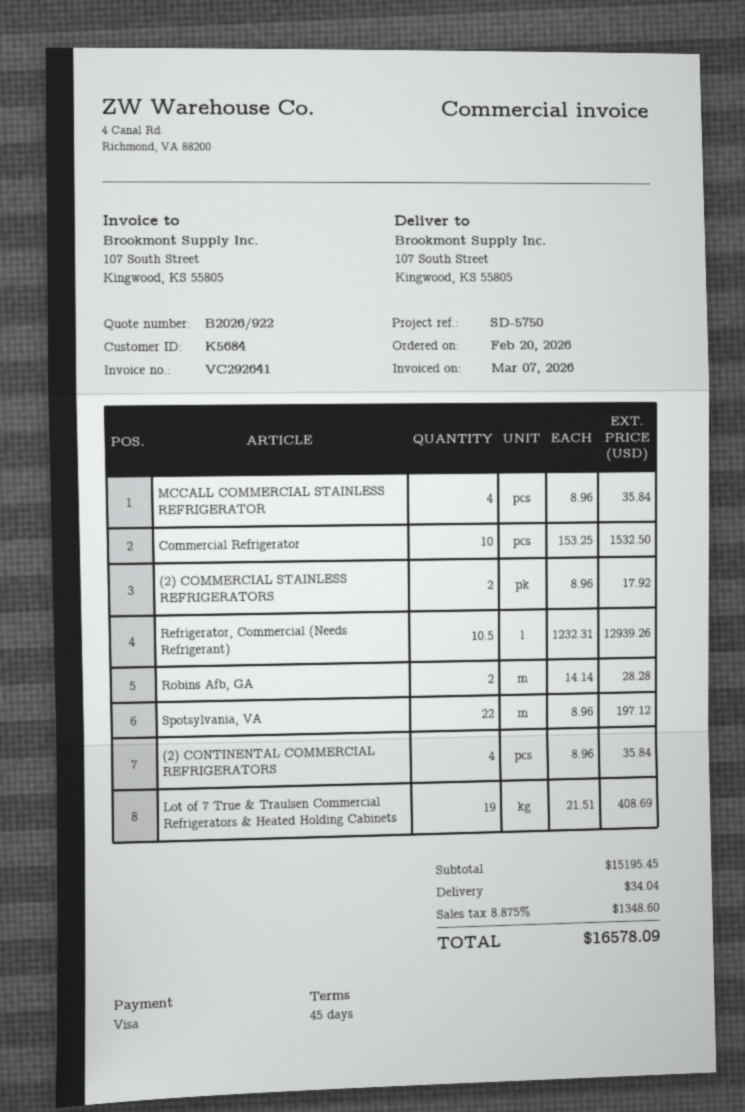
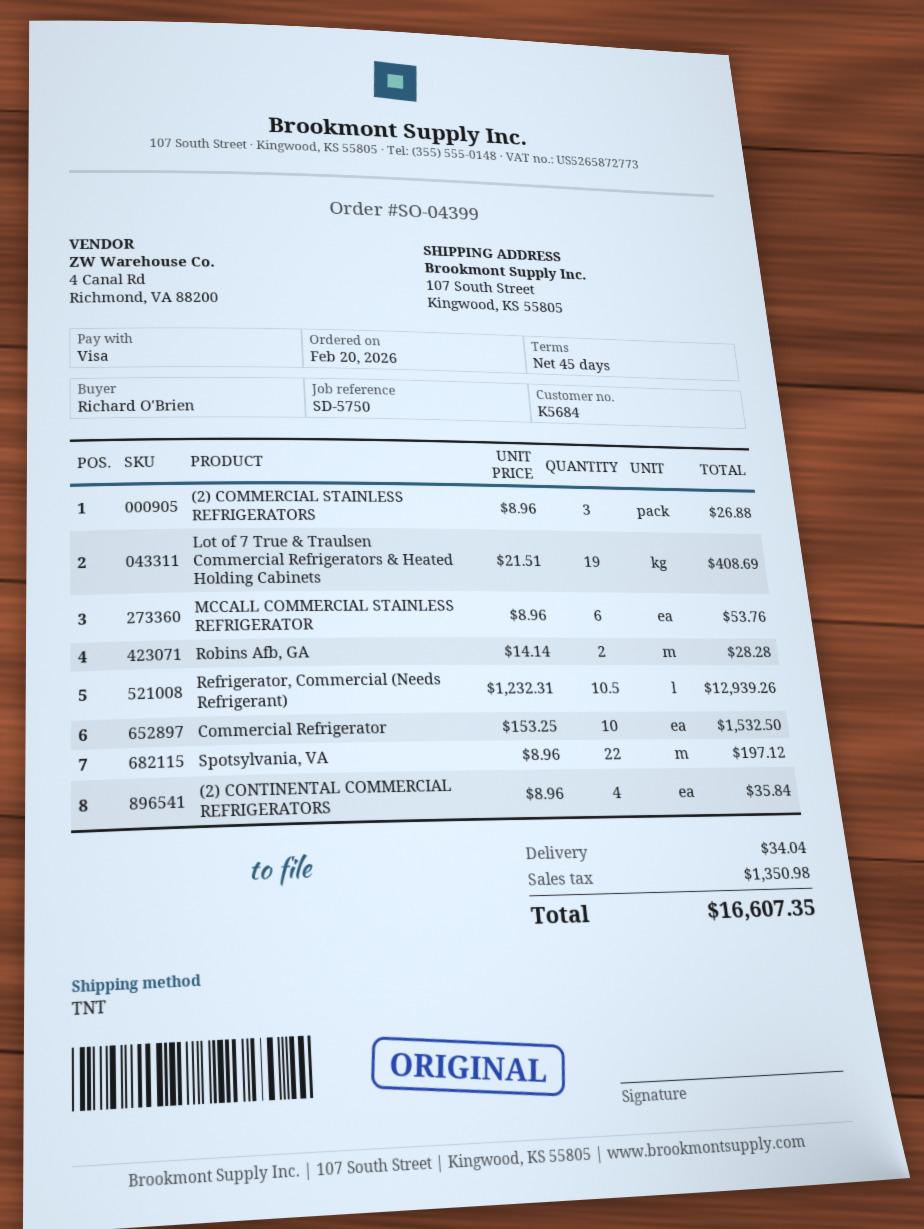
MCCALL COMMERCIAL STAINLESS REFRIGERATOR: 4 x 8.96 = 35.84 -> 6 x 8.96 = 53.76
(2) COMMERCIAL STAINLESS REFRIGERATORS: 2 x 8.96 = 17.92 -> 3 x 8.96 = 26.88
tax: 1348.60 -> 1350.98
total: 16578.09 -> 16607.35

